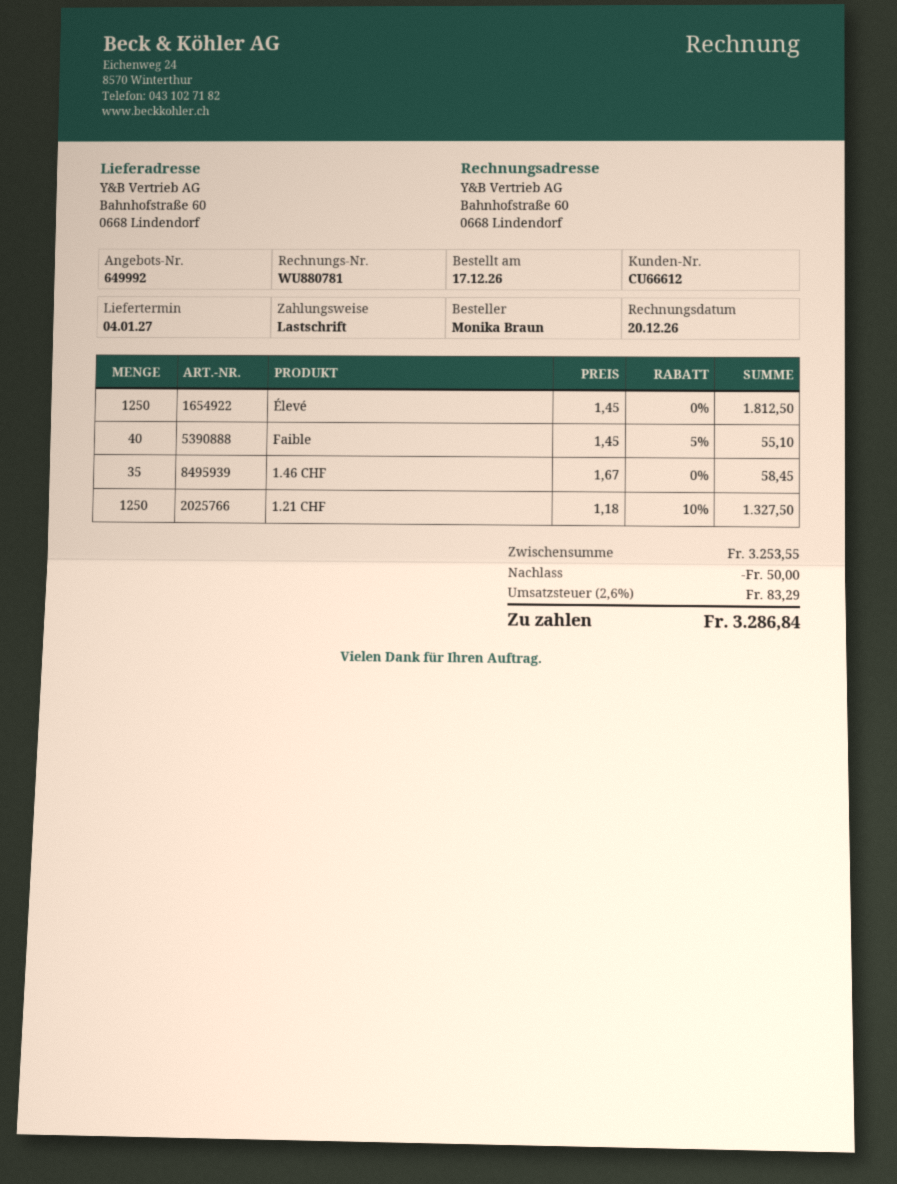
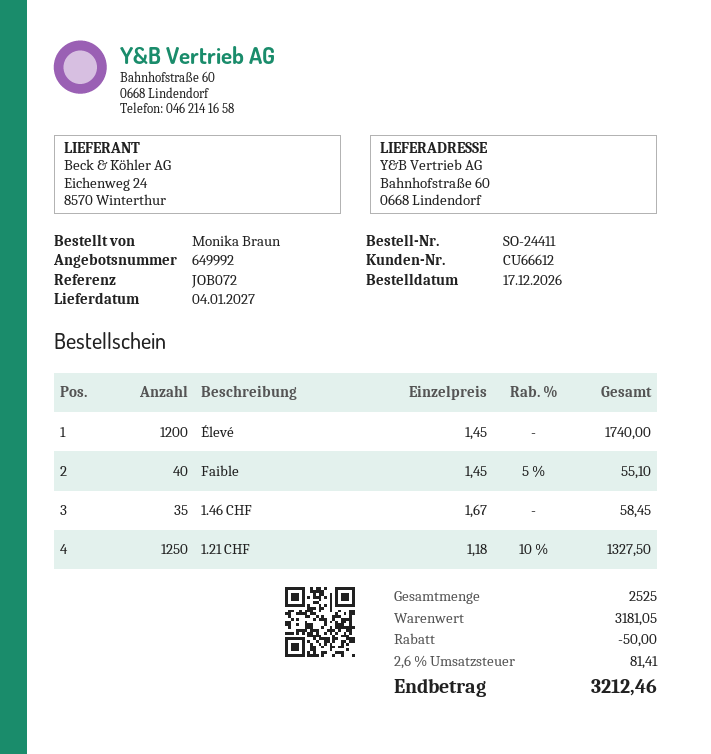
Élevé: 1250 x 1.45 = 1812.50 -> 1200 x 1.45 = 1740.00
subtotal: 3253.55 -> 3181.05
tax: 2.6% = 83.29 -> 2.6% = 81.41
total: 3286.84 -> 3212.46

